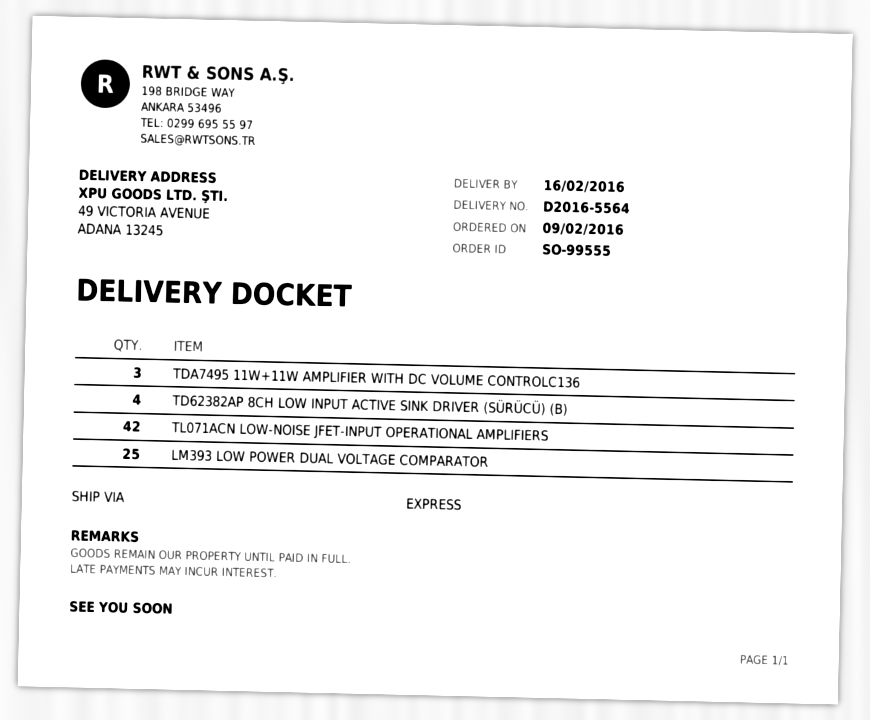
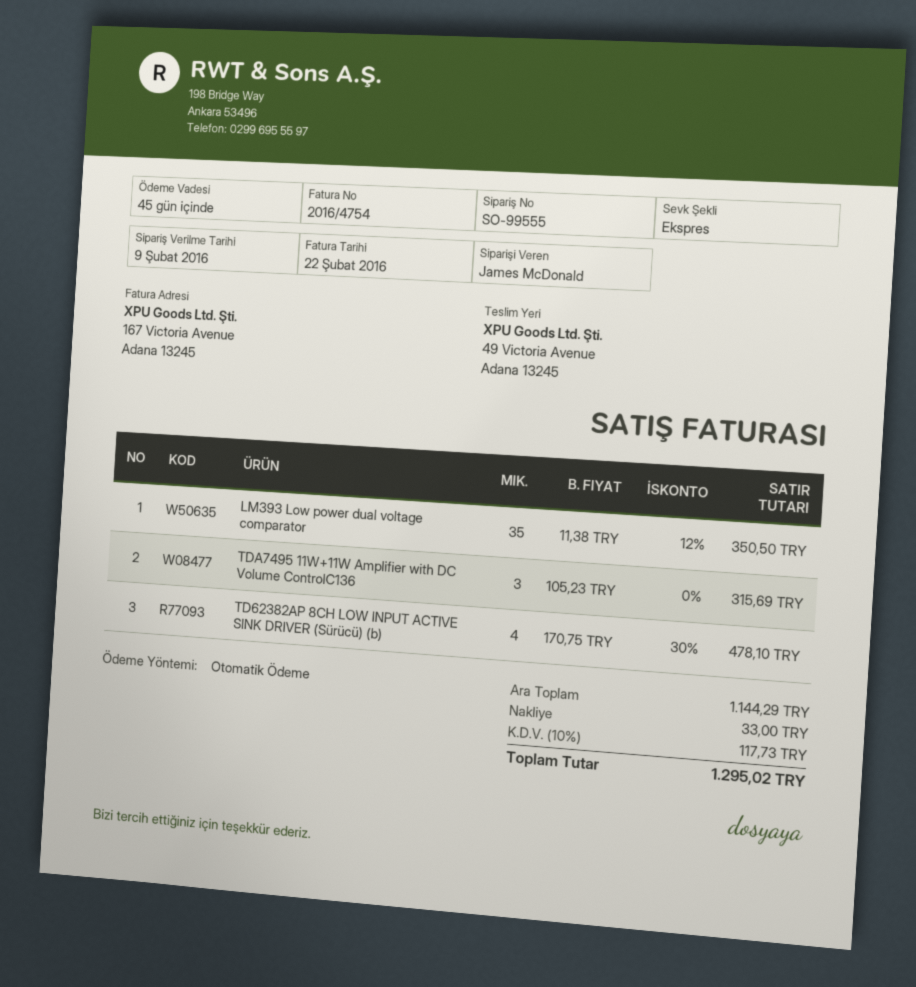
TL071ACN LOW-NOISE JFET-INPUT OPERATIONAL AMPLIFIERS: 42 -> none
LM393 LOW POWER DUAL VOLTAGE COMPARATOR: 25 -> 35

